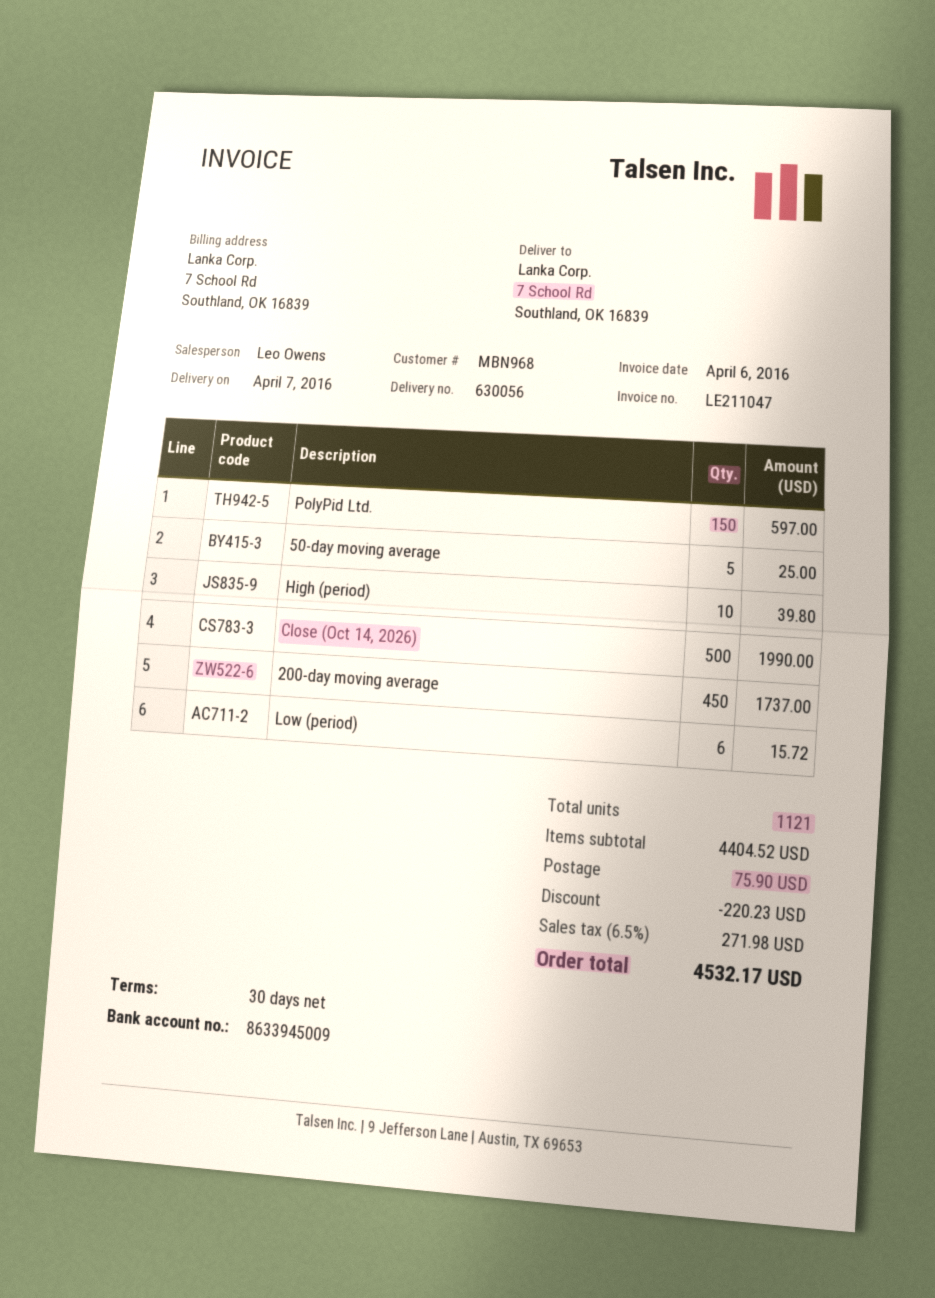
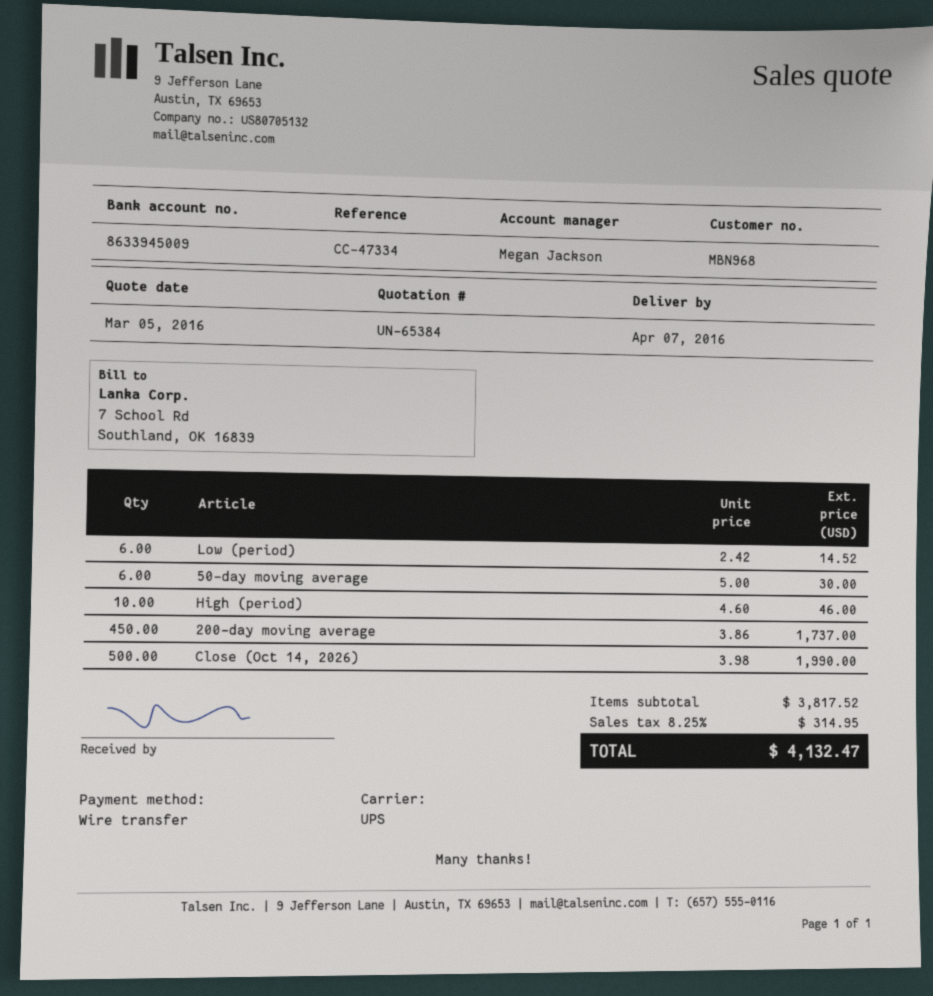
sales rep: Leo Owens -> Megan Jackson
PolyPid Ltd.: 150 for 597.00 -> none
50-day moving average: 5 for 25.00 -> 6 for 30.00
High (period): 10 for 39.80 -> 10 for 46.00
Low (period): 6 for 15.72 -> 6 for 14.52
subtotal: 4404.52 -> 3817.52
discount: 220.23 -> none
shipping: 75.90 -> none
tax: 6.5% = 271.98 -> 8.25% = 314.95
total: 4532.17 -> 4132.47

